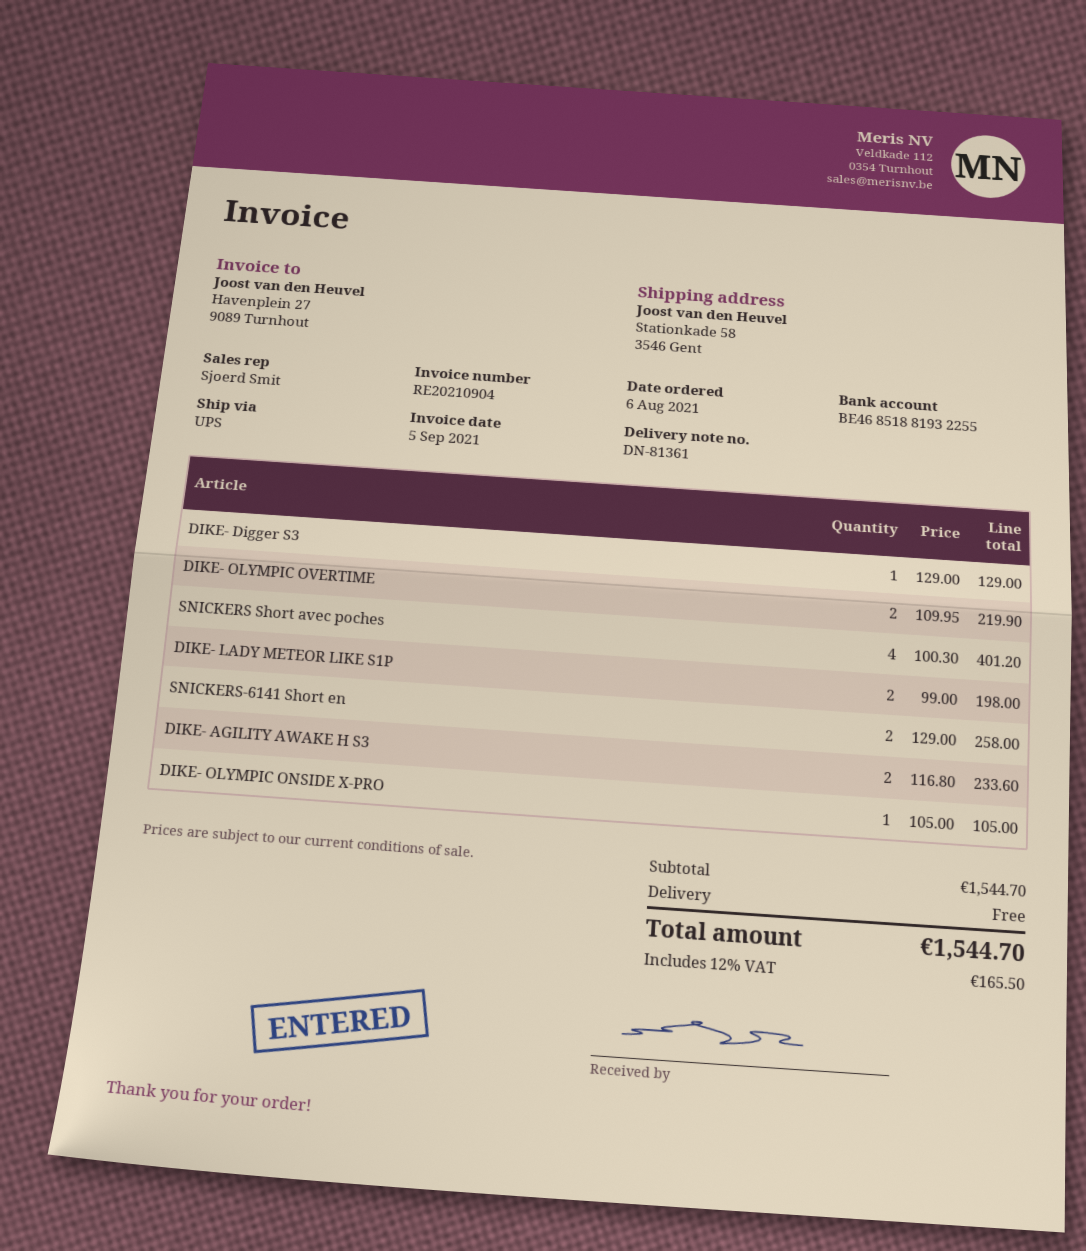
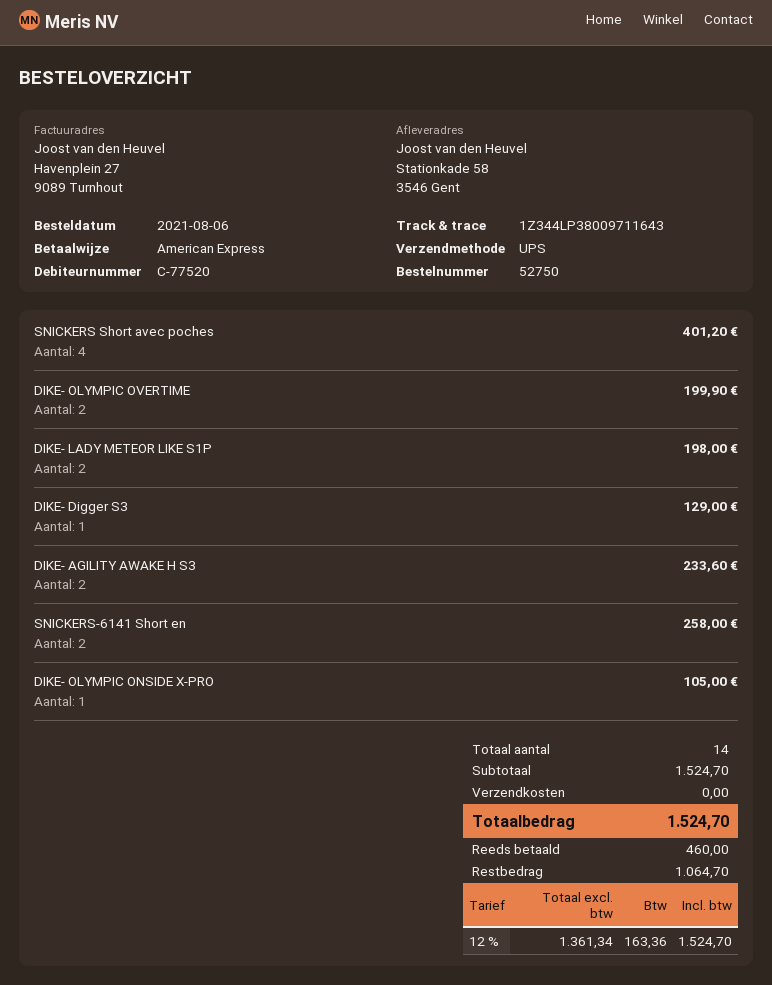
DIKE- OLYMPIC OVERTIME: 2 for 219.90 -> 2 for 199.90
subtotal: 1544.70 -> 1524.70
tax: 12% = 165.50 -> 12% = 163.36
total: 1544.70 -> 1524.70

